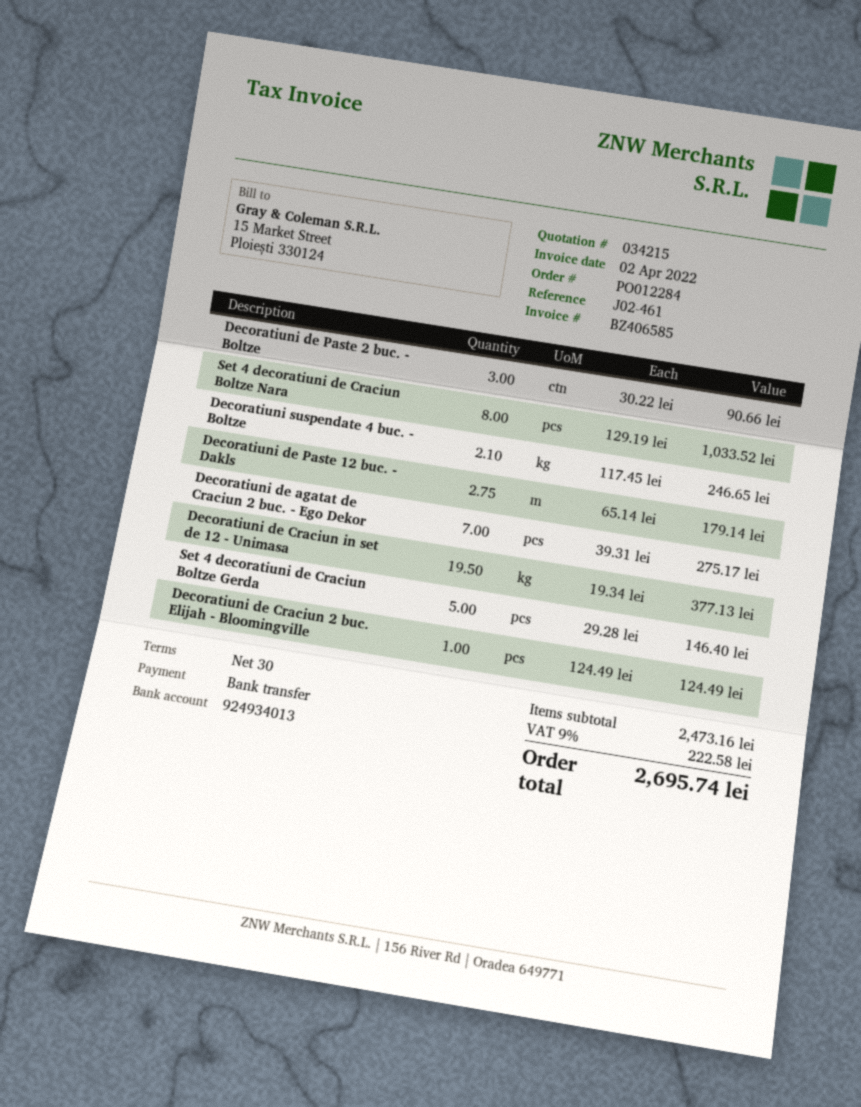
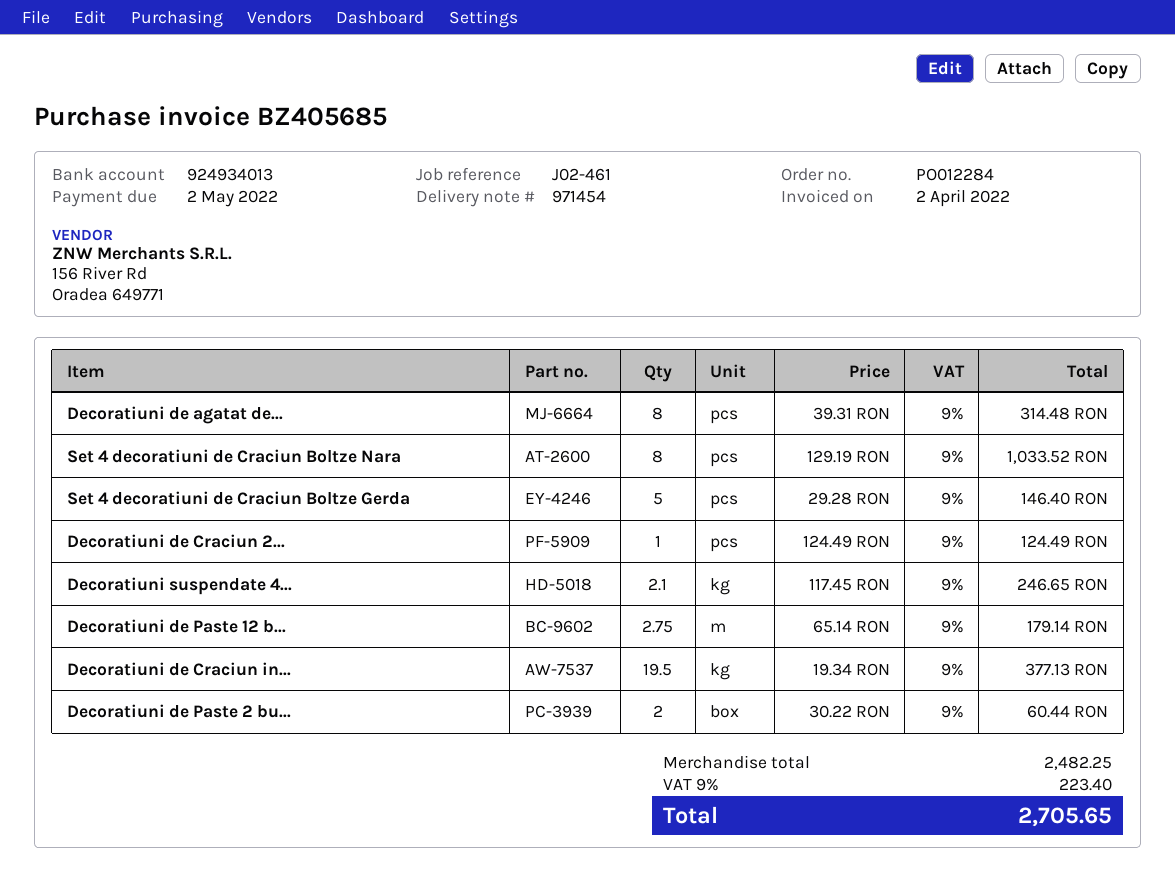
invoice number: BZ406585 -> BZ405685
Decoratiuni de Paste 2 buc. - Boltze: 3 x 30.22 = 90.66 -> 2 x 30.22 = 60.44
Decoratiuni de agatat de Craciun 2 buc. - Ego Dekor: 7 x 39.31 = 275.17 -> 8 x 39.31 = 314.48
subtotal: 2473.16 -> 2482.25
tax: 9% = 222.58 -> 9% = 223.40
total: 2695.74 -> 2705.65

